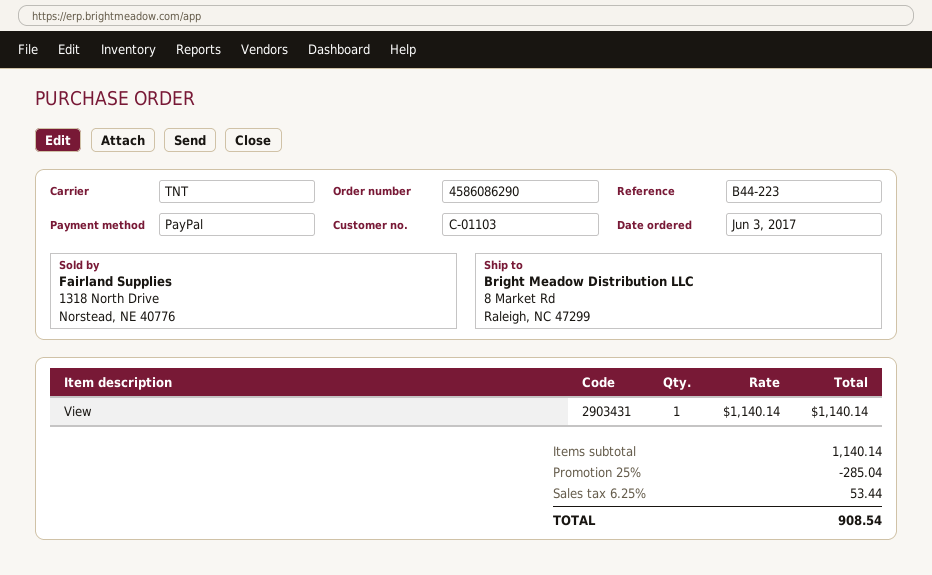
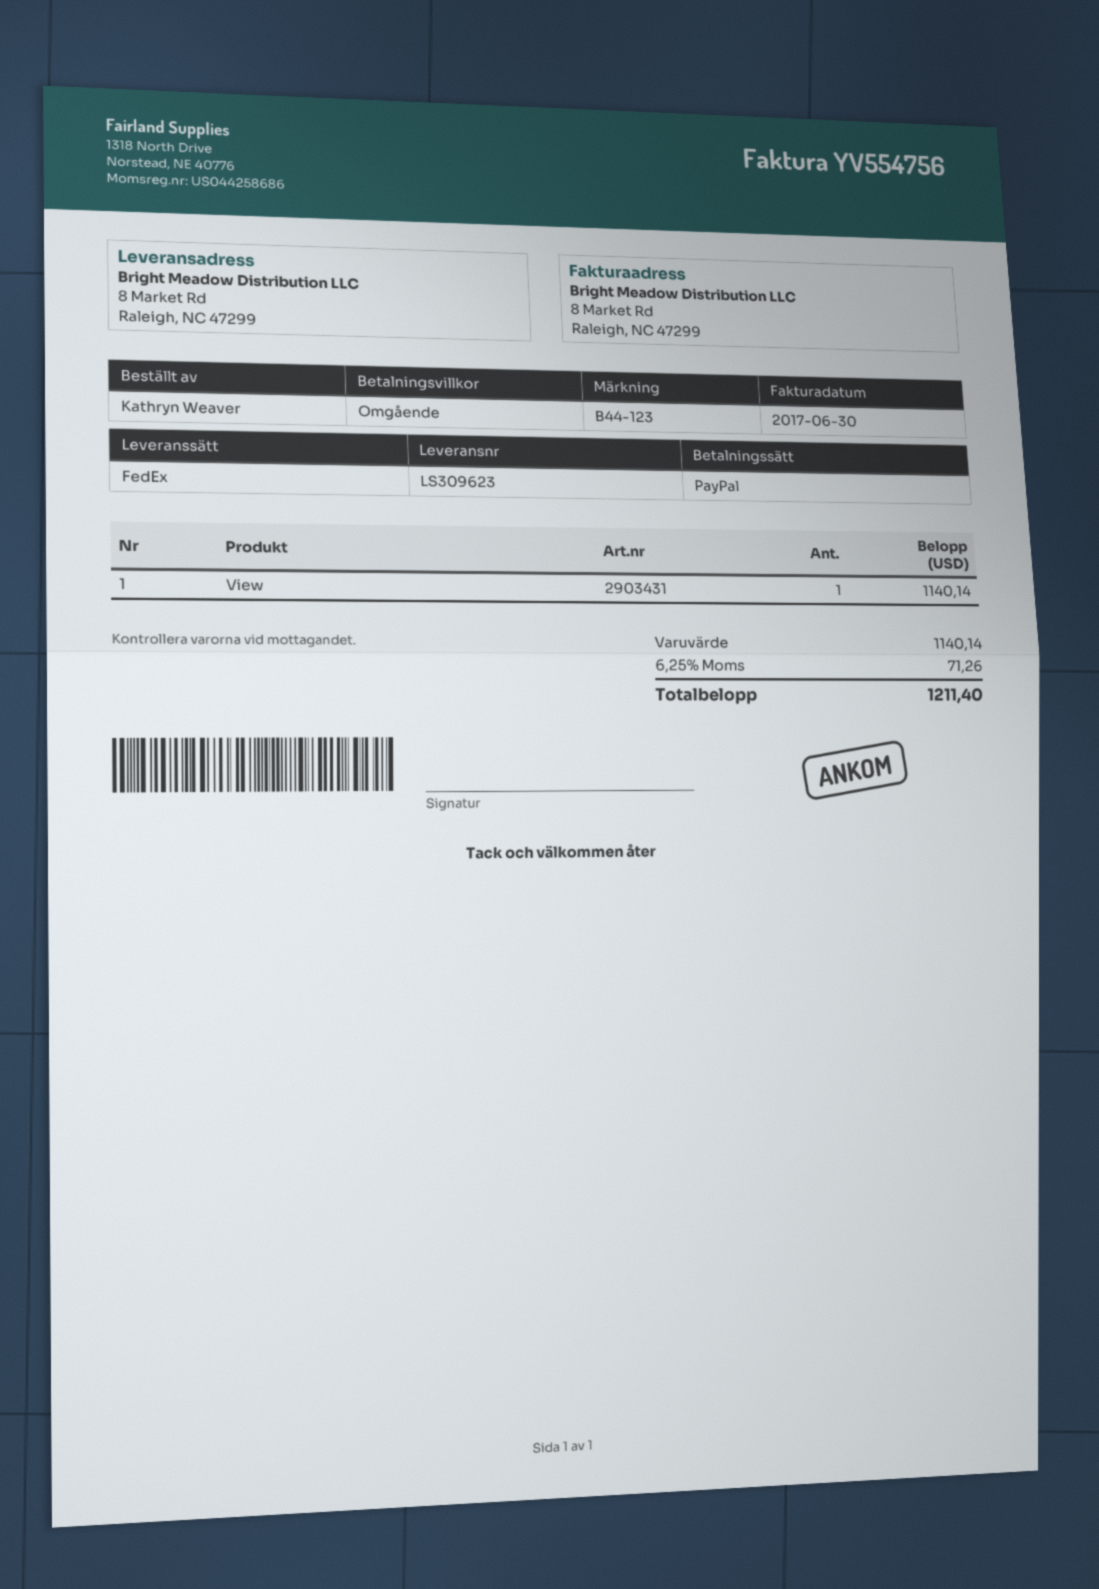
reference: B44-223 -> B44-123
shipping method: TNT -> FedEx
discount: 25% = 285.04 -> none
tax: 6.25% = 53.44 -> 6.25% = 71.26
total: 908.54 -> 1211.40

